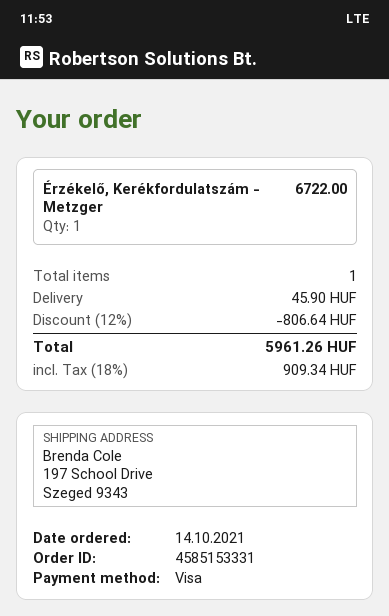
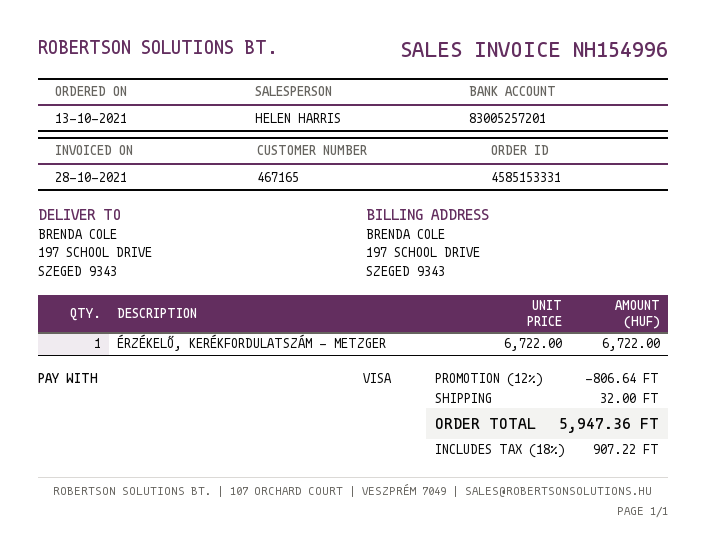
order date: 2021-10-14 -> 2021-10-13
shipping: 45.90 -> 32.00
tax: 18% = 909.34 -> 18% = 907.22
total: 5961.26 -> 5947.36

